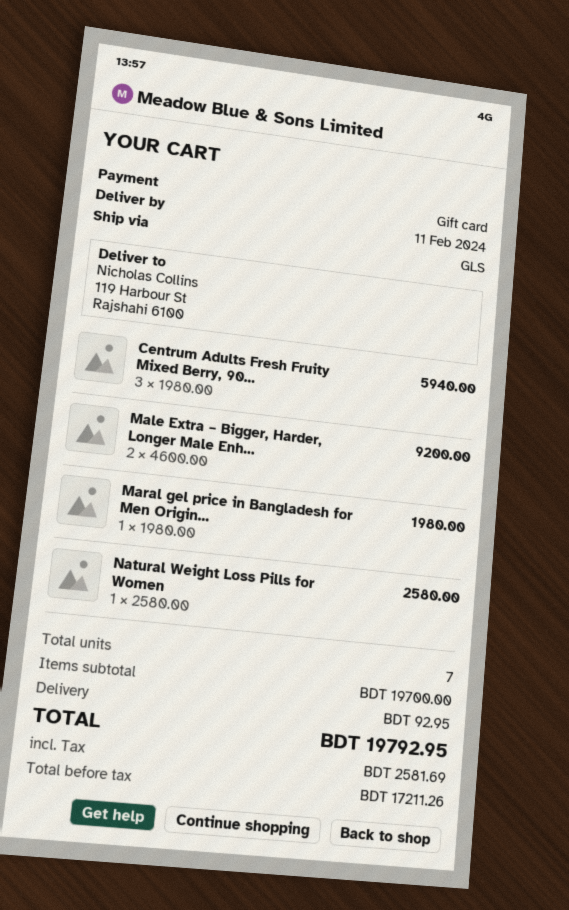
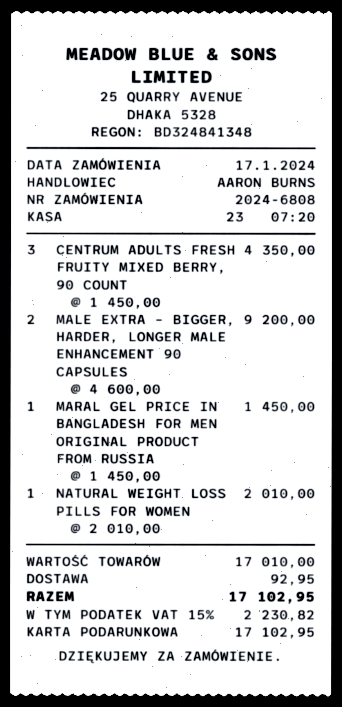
Centrum Adults Fresh Fruity Mixed Berry, 90...: 3 x 1980.00 = 5940.00 -> 3 x 1450.00 = 4350.00
Maral gel price in Bangladesh for Men Origin...: 1 x 1980.00 = 1980.00 -> 1 x 1450.00 = 1450.00
Natural Weight Loss Pills for Women: 1 x 2580.00 = 2580.00 -> 1 x 2010.00 = 2010.00
subtotal: 19700.00 -> 17010.00
tax: 2581.69 -> 2230.82
total: 19792.95 -> 17102.95

